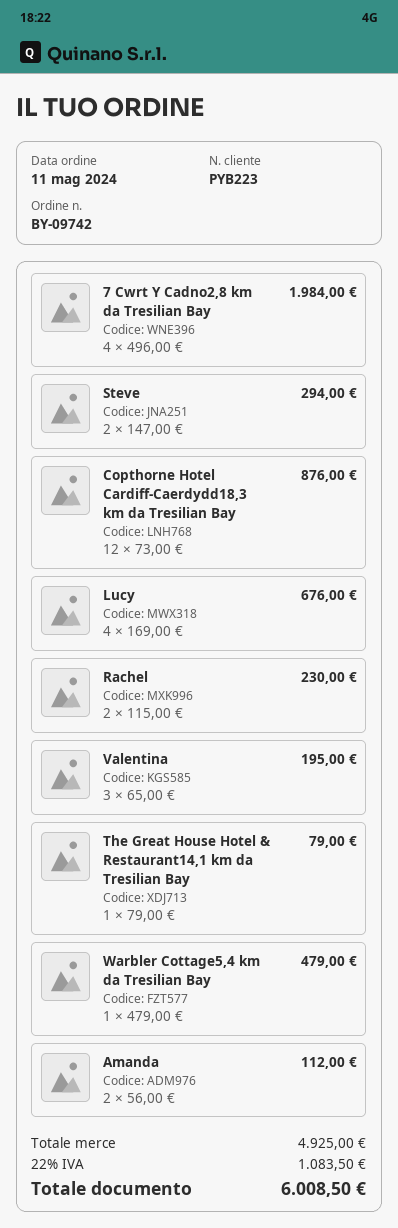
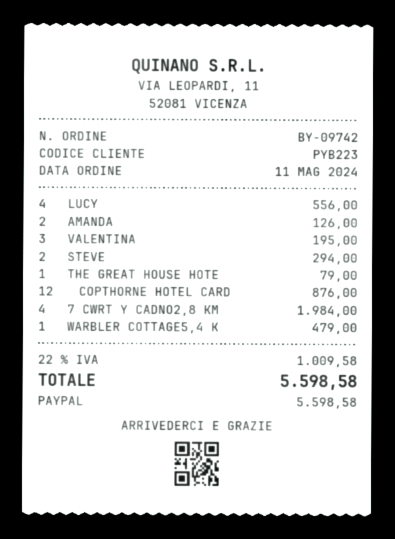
Lucy: 4 for 676.00 -> 4 for 556.00
Rachel: 2 for 230.00 -> none
Amanda: 2 for 112.00 -> 2 for 126.00
tax: 22% = 1083.50 -> 22% = 1009.58
total: 6008.50 -> 5598.58

